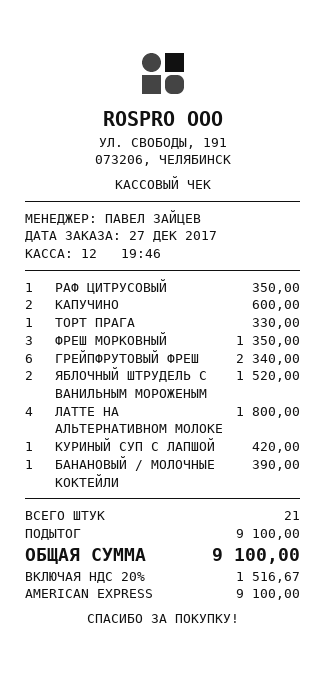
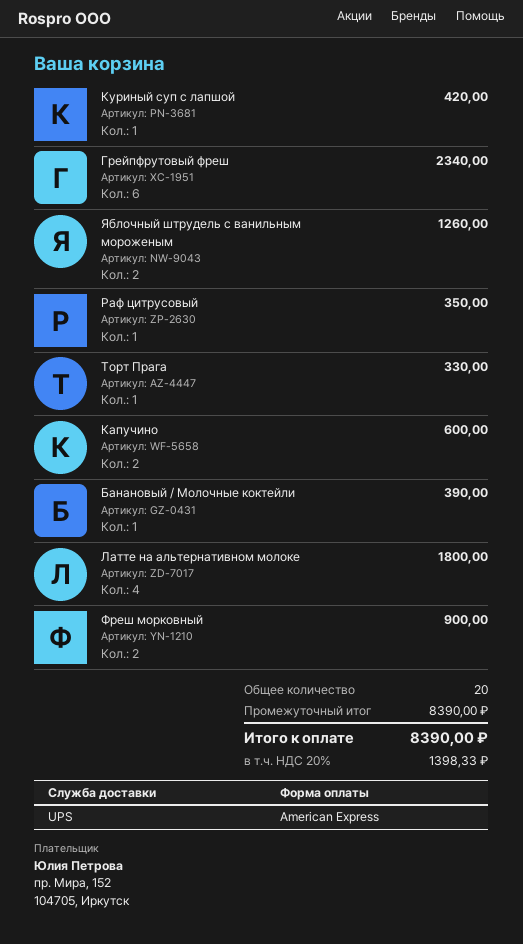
ФРЕШ МОРКОВНЫЙ: 3 for 1350.00 -> 2 for 900.00
ЯБЛОЧНЫЙ ШТРУДЕЛЬ С ВАНИЛЬНЫМ МОРОЖЕНЫМ: 2 for 1520.00 -> 2 for 1260.00
total quantity: 21 -> 20
subtotal: 9100.00 -> 8390.00
tax: 20% = 1516.67 -> 20% = 1398.33
total: 9100.00 -> 8390.00

